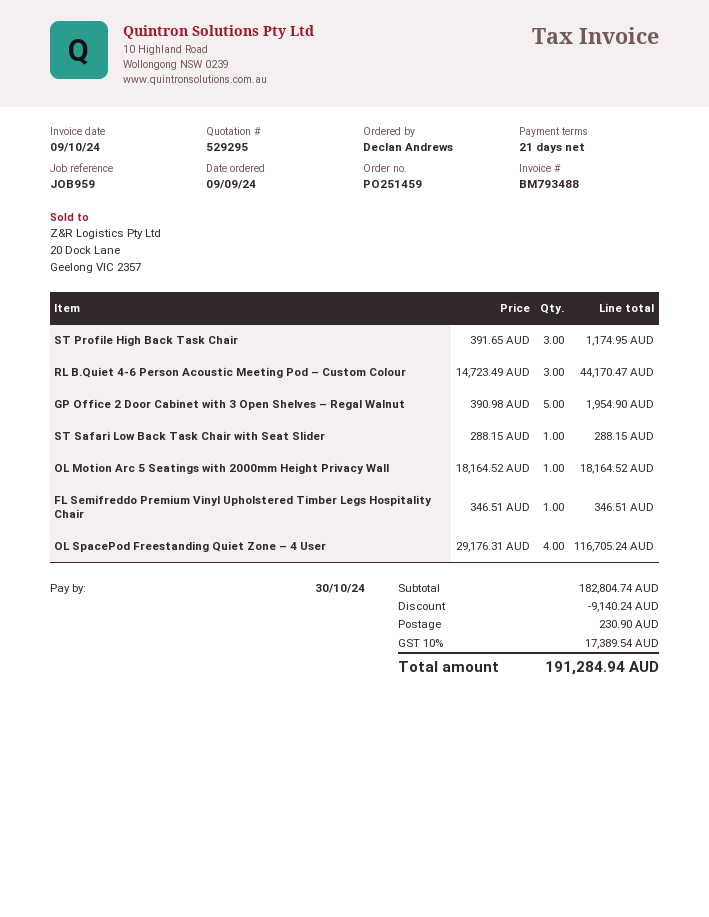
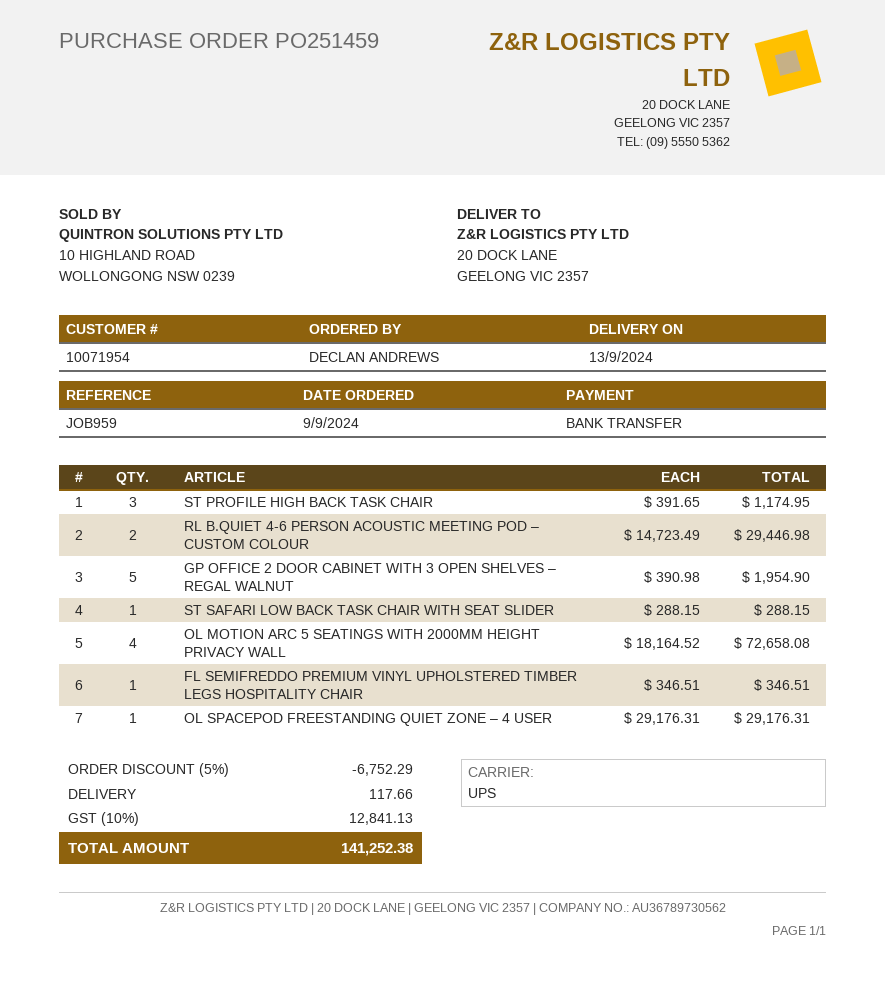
RL B.Quiet 4-6 Person Acoustic Meeting Pod – Custom Colour: 3 x 14723.49 = 44170.47 -> 2 x 14723.49 = 29446.98
OL Motion Arc 5 Seatings with 2000mm Height Privacy Wall: 1 x 18164.52 = 18164.52 -> 4 x 18164.52 = 72658.08
OL SpacePod Freestanding Quiet Zone – 4 User: 4 x 29176.31 = 116705.24 -> 1 x 29176.31 = 29176.31
discount: 9140.24 -> 6752.29
shipping: 230.90 -> 117.66
tax: 10% = 17389.54 -> 10% = 12841.13
total: 191284.94 -> 141252.38

